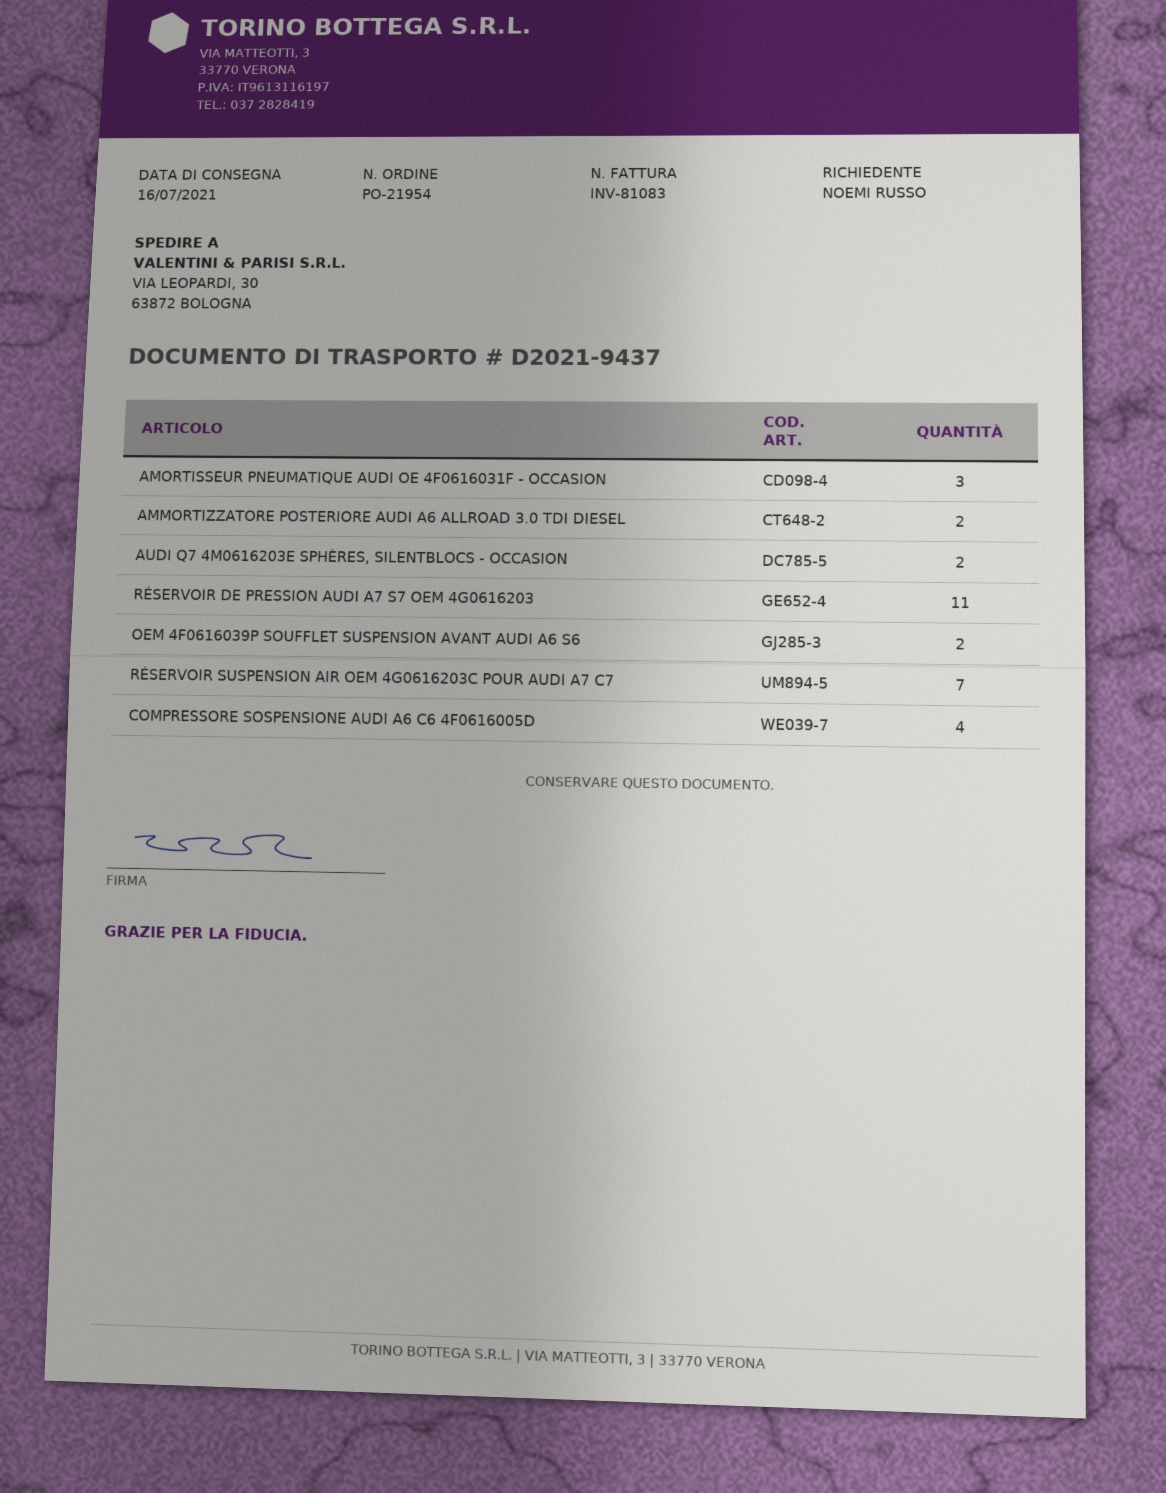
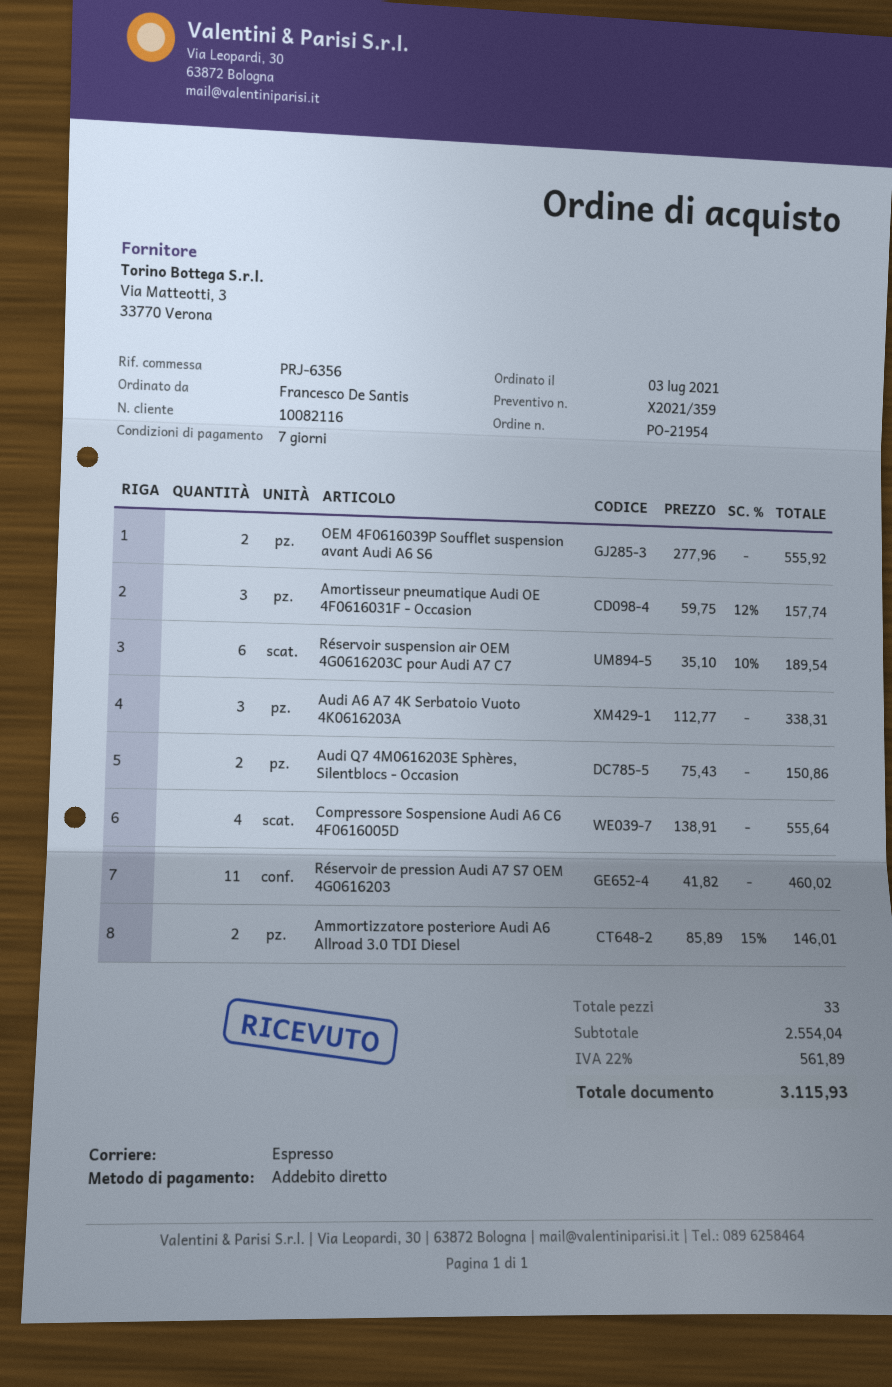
ordered by: NOEMI RUSSO -> Francesco De Santis
RÉSERVOIR SUSPENSION AIR OEM 4G0616203C POUR AUDI A7 C7: 7 -> 6
Audi A6 A7 4K Serbatoio Vuoto 4K0616203A: none -> 3

